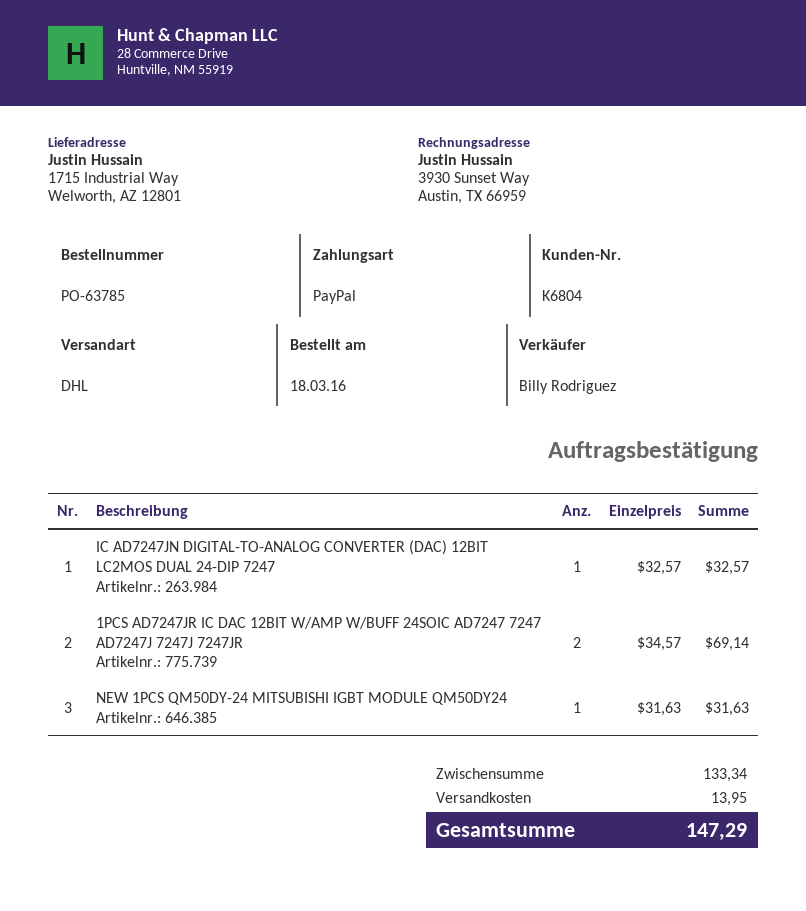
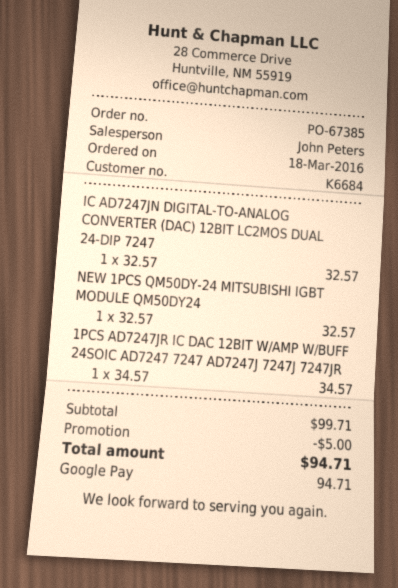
order number: PO-63785 -> PO-67385
customer number: K6804 -> K6684
sales rep: Billy Rodriguez -> John Peters
payment method: PayPal -> Google Pay
1PCS AD7247JR IC DAC 12BIT W/AMP W/BUFF 24SOIC AD7247 7247 AD7247J 7247J 7247JR: 2 x 34.57 = 69.14 -> 1 x 34.57 = 34.57
NEW 1PCS QM50DY-24 MITSUBISHI IGBT MODULE QM50DY24: 1 x 31.63 = 31.63 -> 1 x 32.57 = 32.57
subtotal: 133.34 -> 99.71
discount: none -> 5.00
shipping: 13.95 -> none
total: 147.29 -> 94.71

